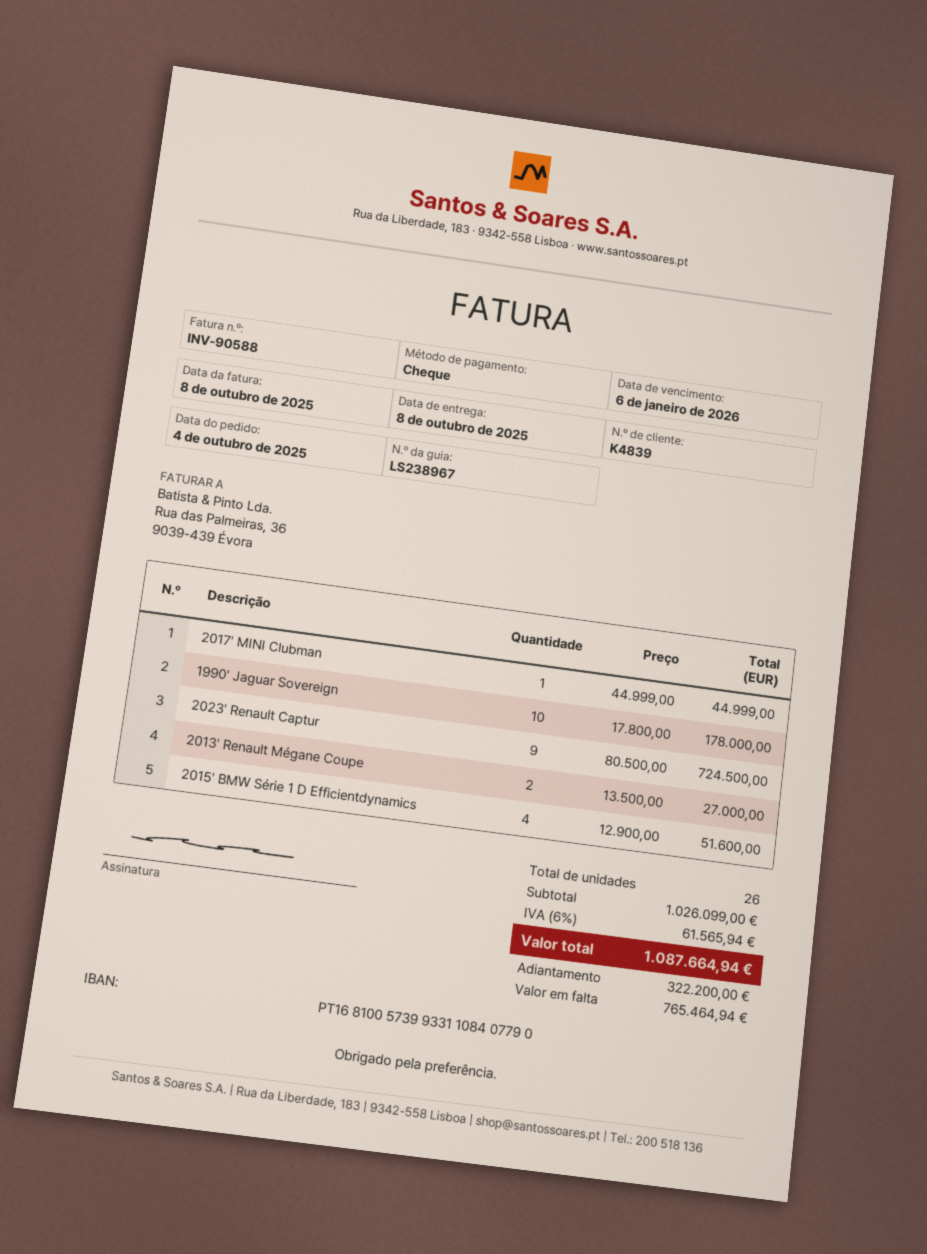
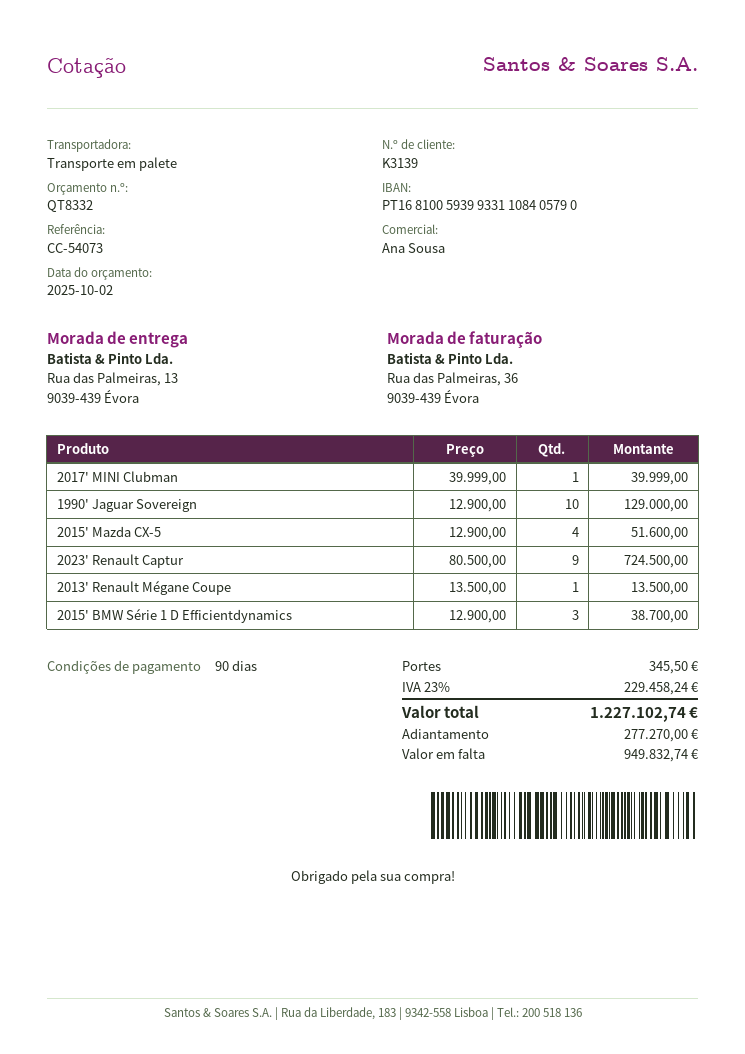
customer number: K4839 -> K3139
bank account: PT16810057399331108407790 -> PT16810059399331108405790
2017' MINI Clubman: 1 x 44999.00 = 44999.00 -> 1 x 39999.00 = 39999.00
1990' Jaguar Sovereign: 10 x 17800.00 = 178000.00 -> 10 x 12900.00 = 129000.00
2013' Renault Mégane Coupe: 2 x 13500.00 = 27000.00 -> 1 x 13500.00 = 13500.00
2015' BMW Série 1 D Efficientdynamics: 4 x 12900.00 = 51600.00 -> 3 x 12900.00 = 38700.00
2015' Mazda CX-5: none -> 4 x 12900.00 = 51600.00
shipping: none -> 345.50
tax: 6% = 61565.94 -> 23% = 229458.24
total: 1087664.94 -> 1227102.74
deposit: 322200.00 -> 277270.00
balance: 765464.94 -> 949832.74

